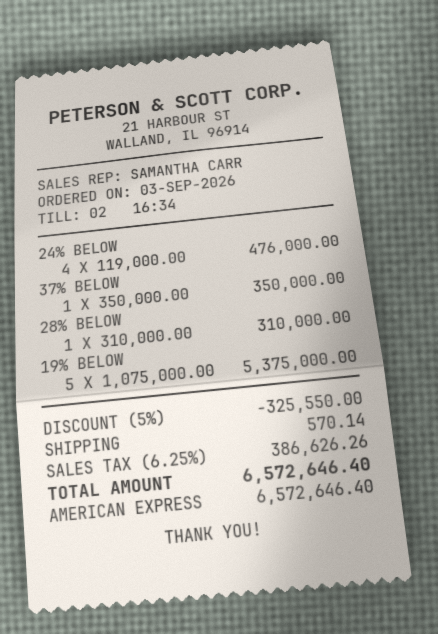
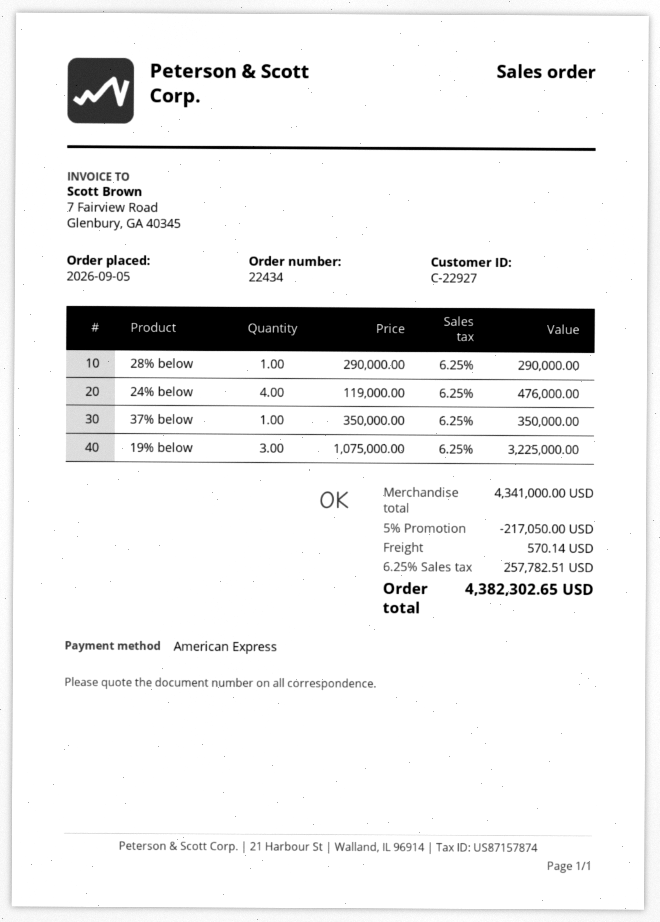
order date: 2026-09-03 -> 2026-09-05
28% BELOW: 1 x 310000.00 = 310000.00 -> 1 x 290000.00 = 290000.00
19% BELOW: 5 x 1075000.00 = 5375000.00 -> 3 x 1075000.00 = 3225000.00
discount: 5% = 325550.00 -> 5% = 217050.00
tax: 6.25% = 386626.26 -> 6.25% = 257782.51
total: 6572646.40 -> 4382302.65

